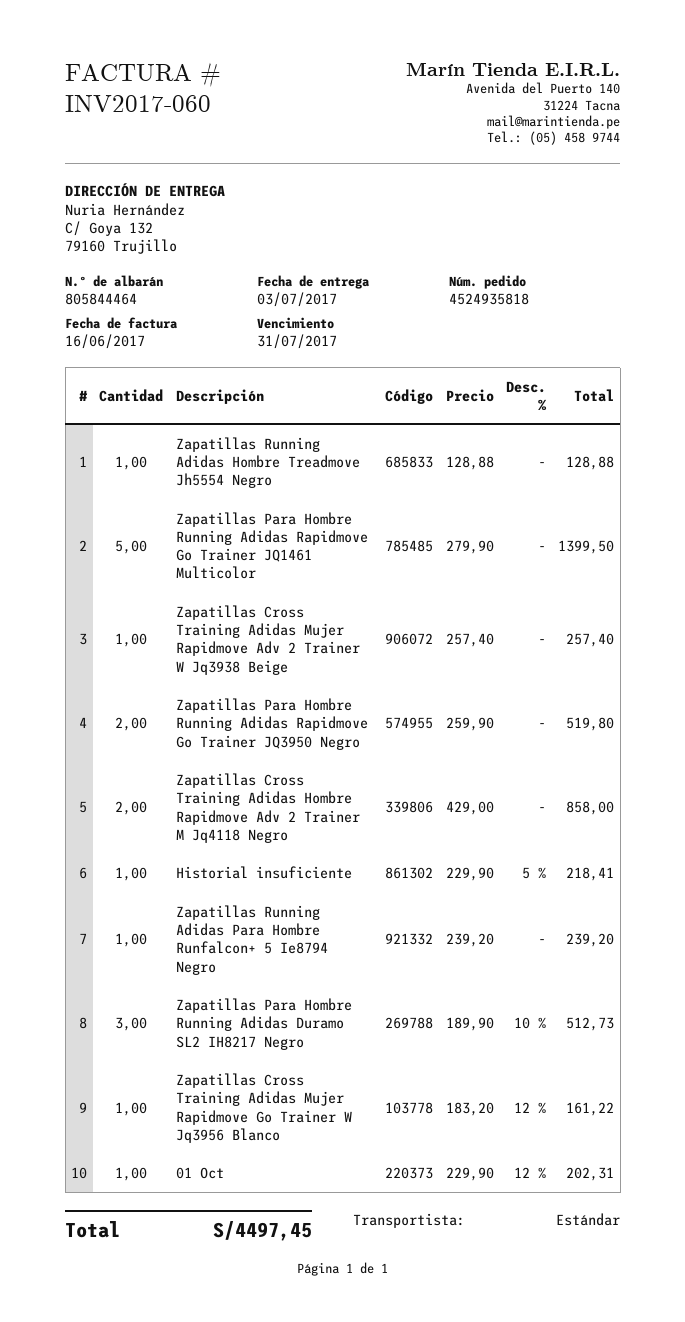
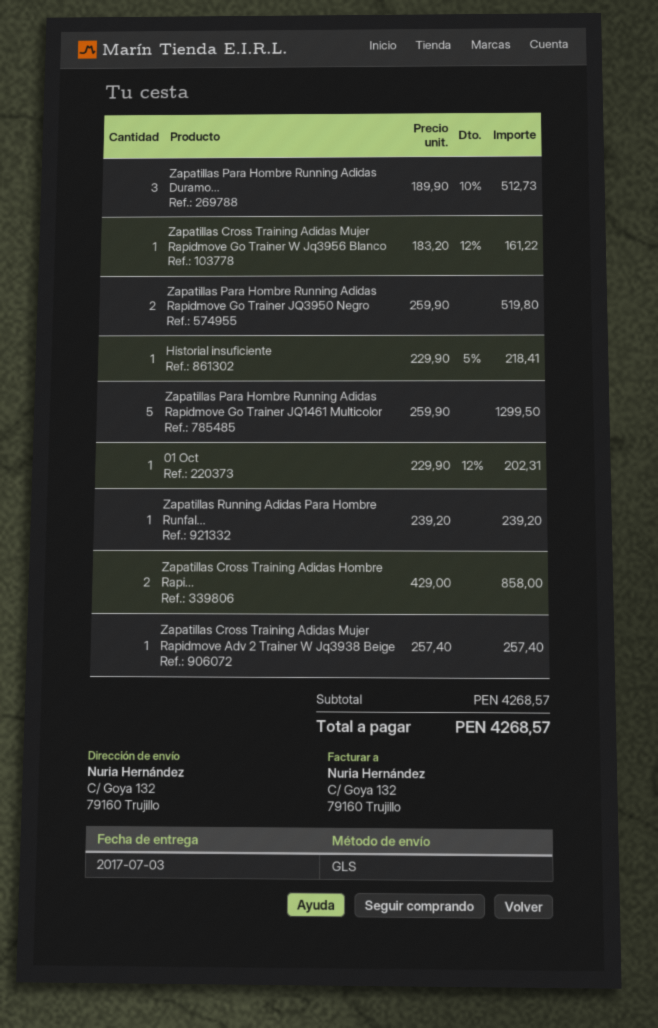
shipping method: standard -> GLS
Zapatillas Running Adidas Hombre Treadmove Jh5554 Negro: 1 x 128.88 = 128.88 -> none
Zapatillas Para Hombre Running Adidas Rapidmove Go Trainer JQ1461 Multicolor: 5 x 279.90 = 1399.50 -> 5 x 259.90 = 1299.50
total: 4497.45 -> 4268.57

